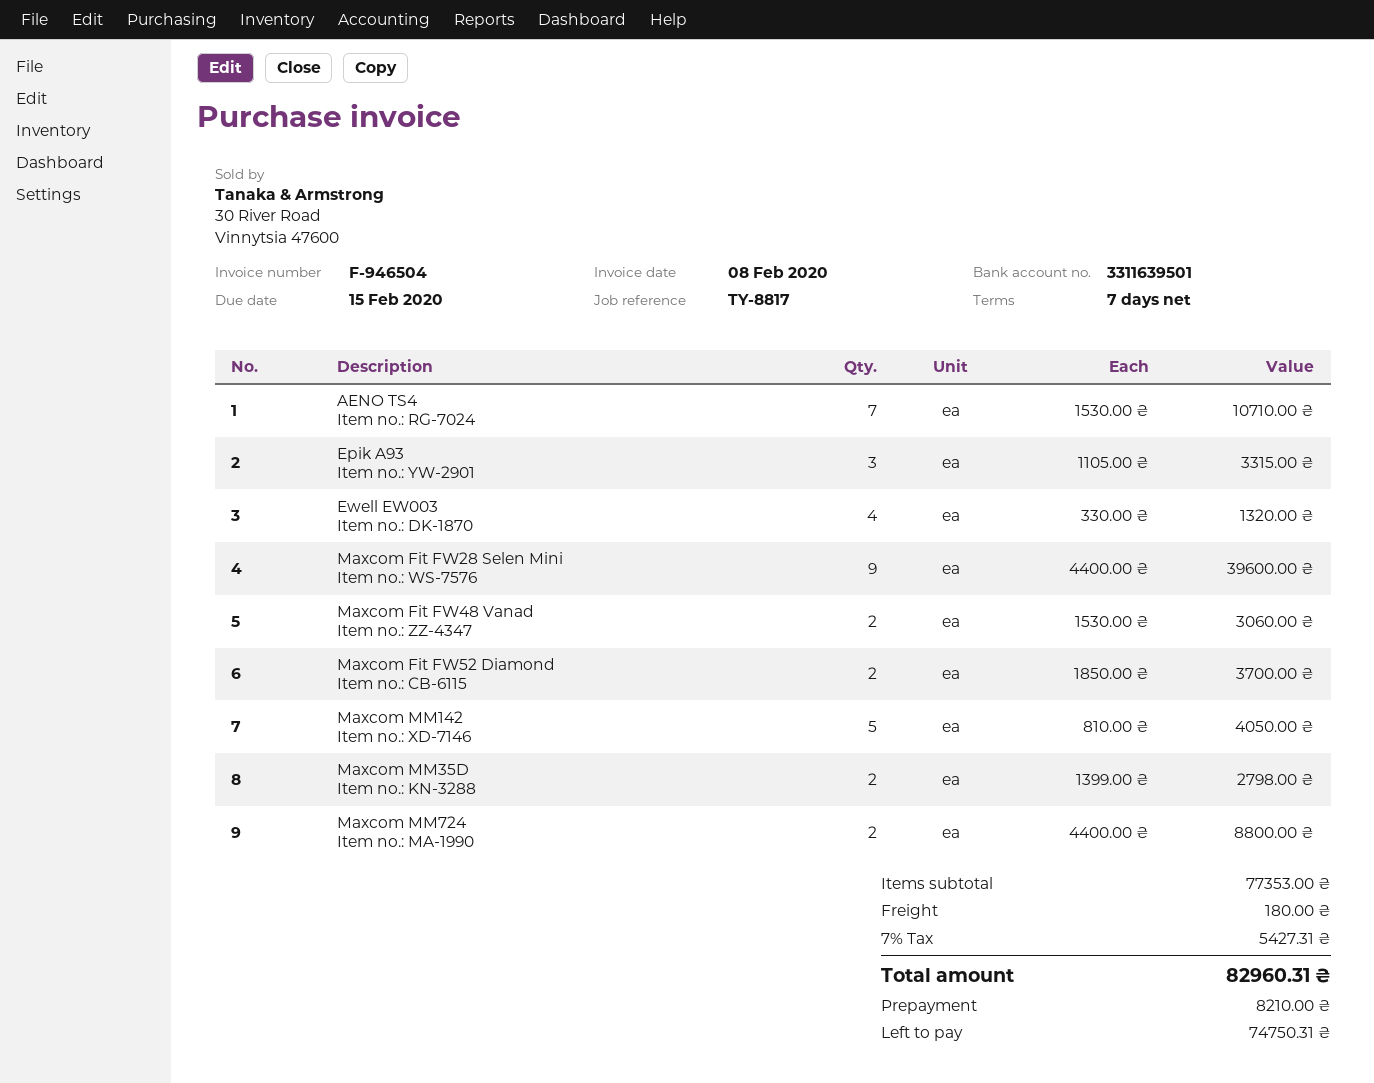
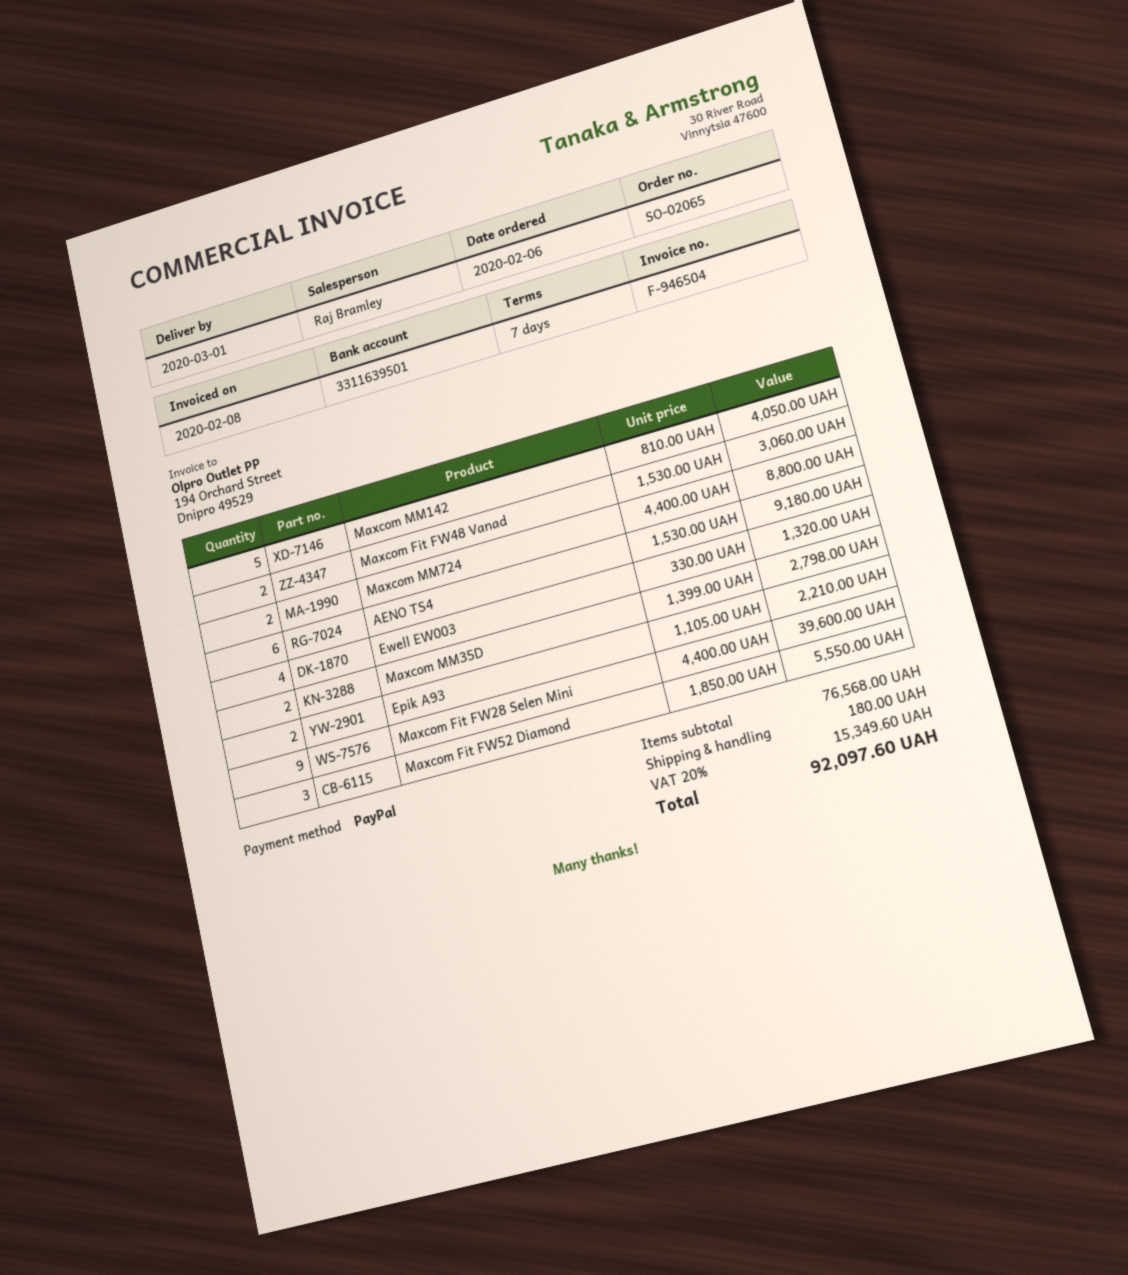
AENO TS4: 7 x 1530.00 = 10710.00 -> 6 x 1530.00 = 9180.00
Epik A93: 3 x 1105.00 = 3315.00 -> 2 x 1105.00 = 2210.00
Maxcom Fit FW52 Diamond: 2 x 1850.00 = 3700.00 -> 3 x 1850.00 = 5550.00
subtotal: 77353.00 -> 76568.00
tax: 7% = 5427.31 -> 20% = 15349.60
total: 82960.31 -> 92097.60

